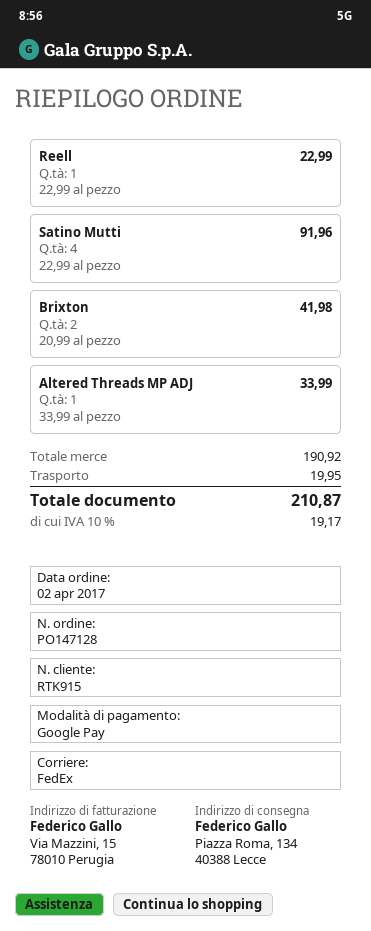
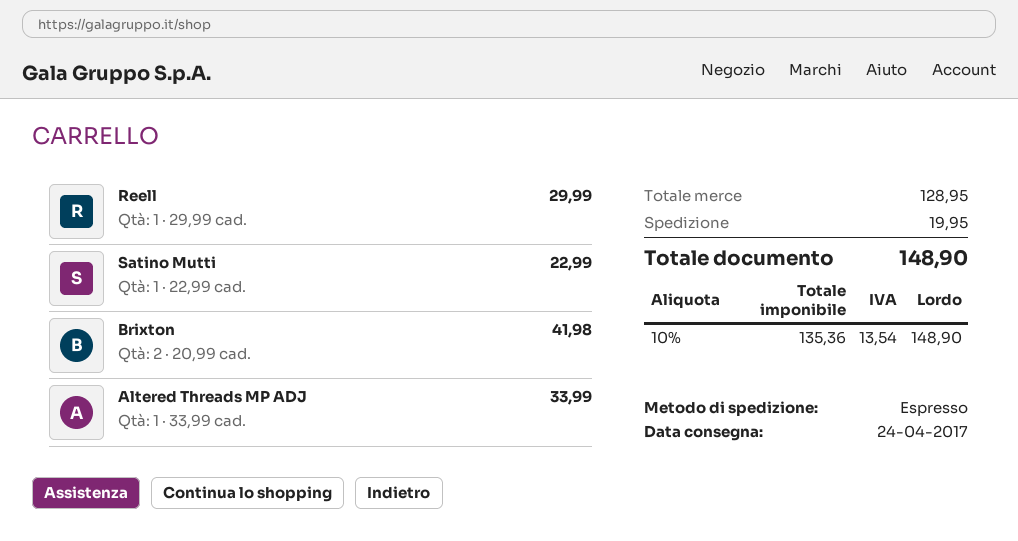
shipping method: FedEx -> express
Reell: 1 x 22.99 = 22.99 -> 1 x 29.99 = 29.99
Satino Mutti: 4 x 22.99 = 91.96 -> 1 x 22.99 = 22.99
subtotal: 190.92 -> 128.95
tax: 10% = 19.17 -> 10% = 13.54
total: 210.87 -> 148.90

